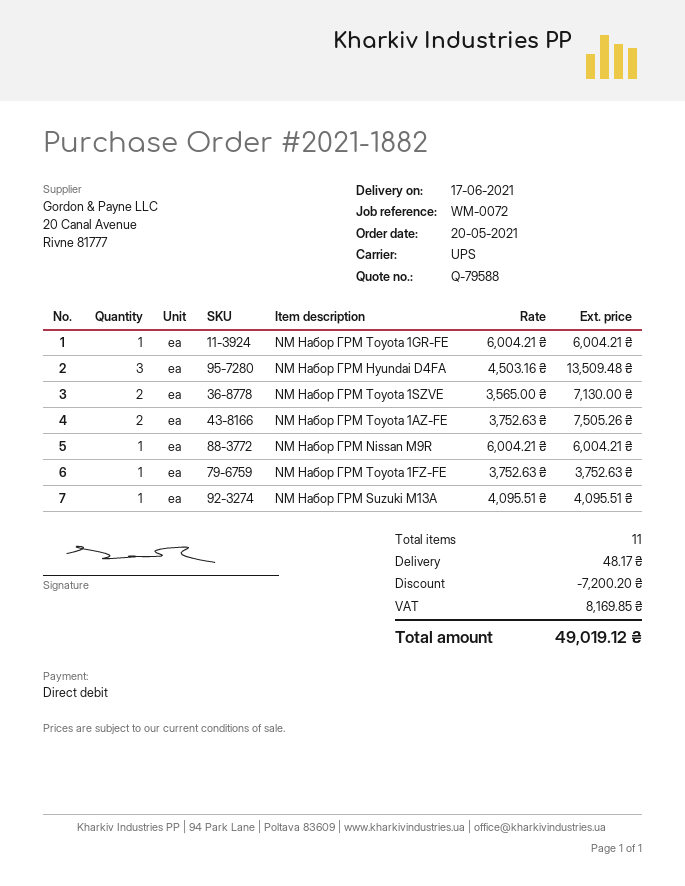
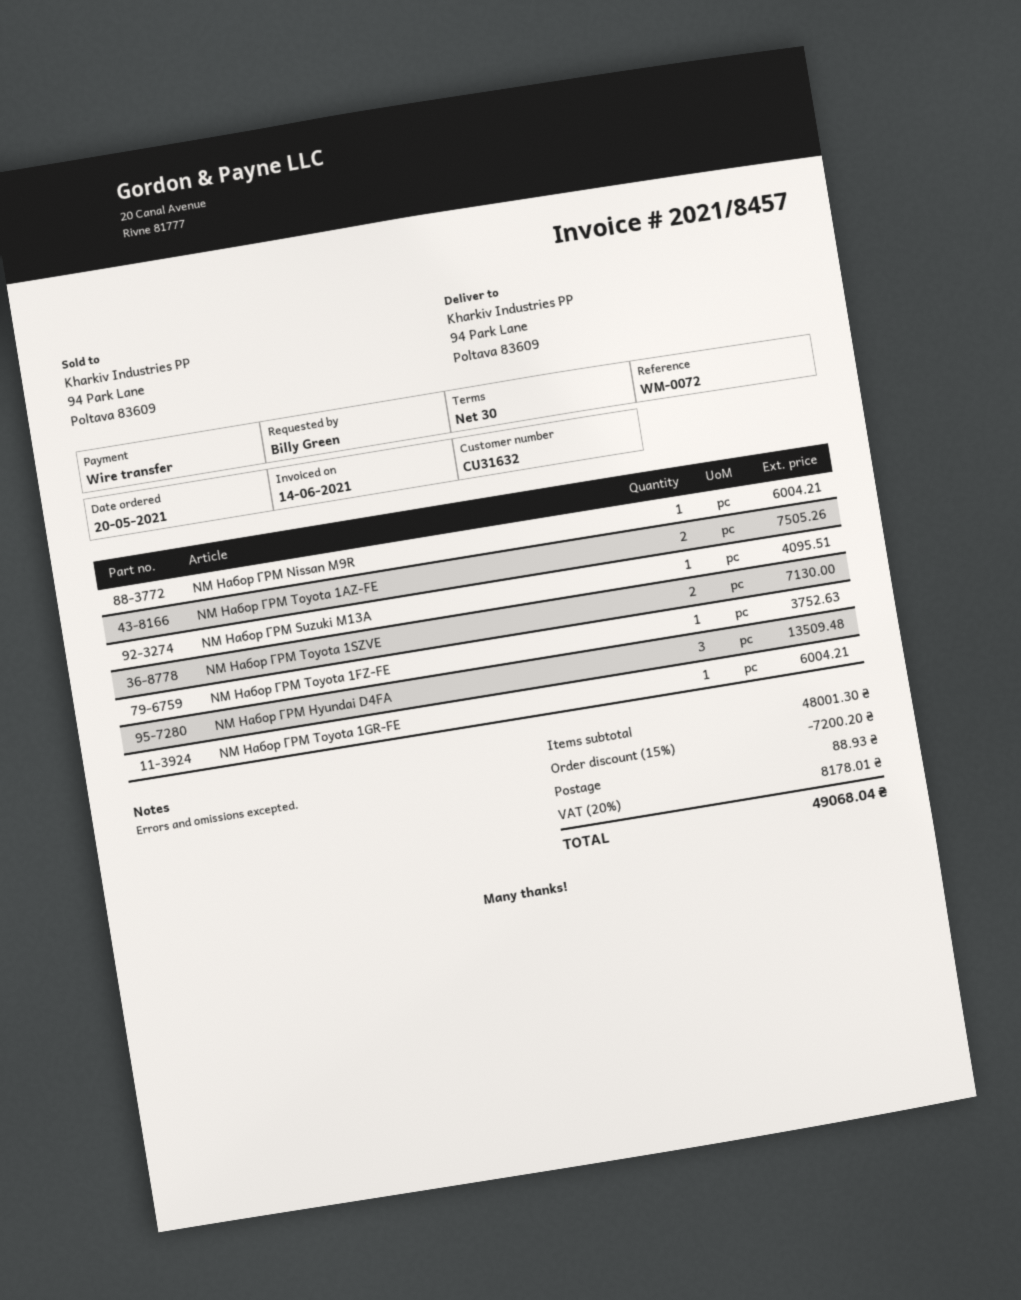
payment method: direct debit -> bank transfer
shipping: 48.17 -> 88.93
tax: 8169.85 -> 8178.01
total: 49019.12 -> 49068.04

